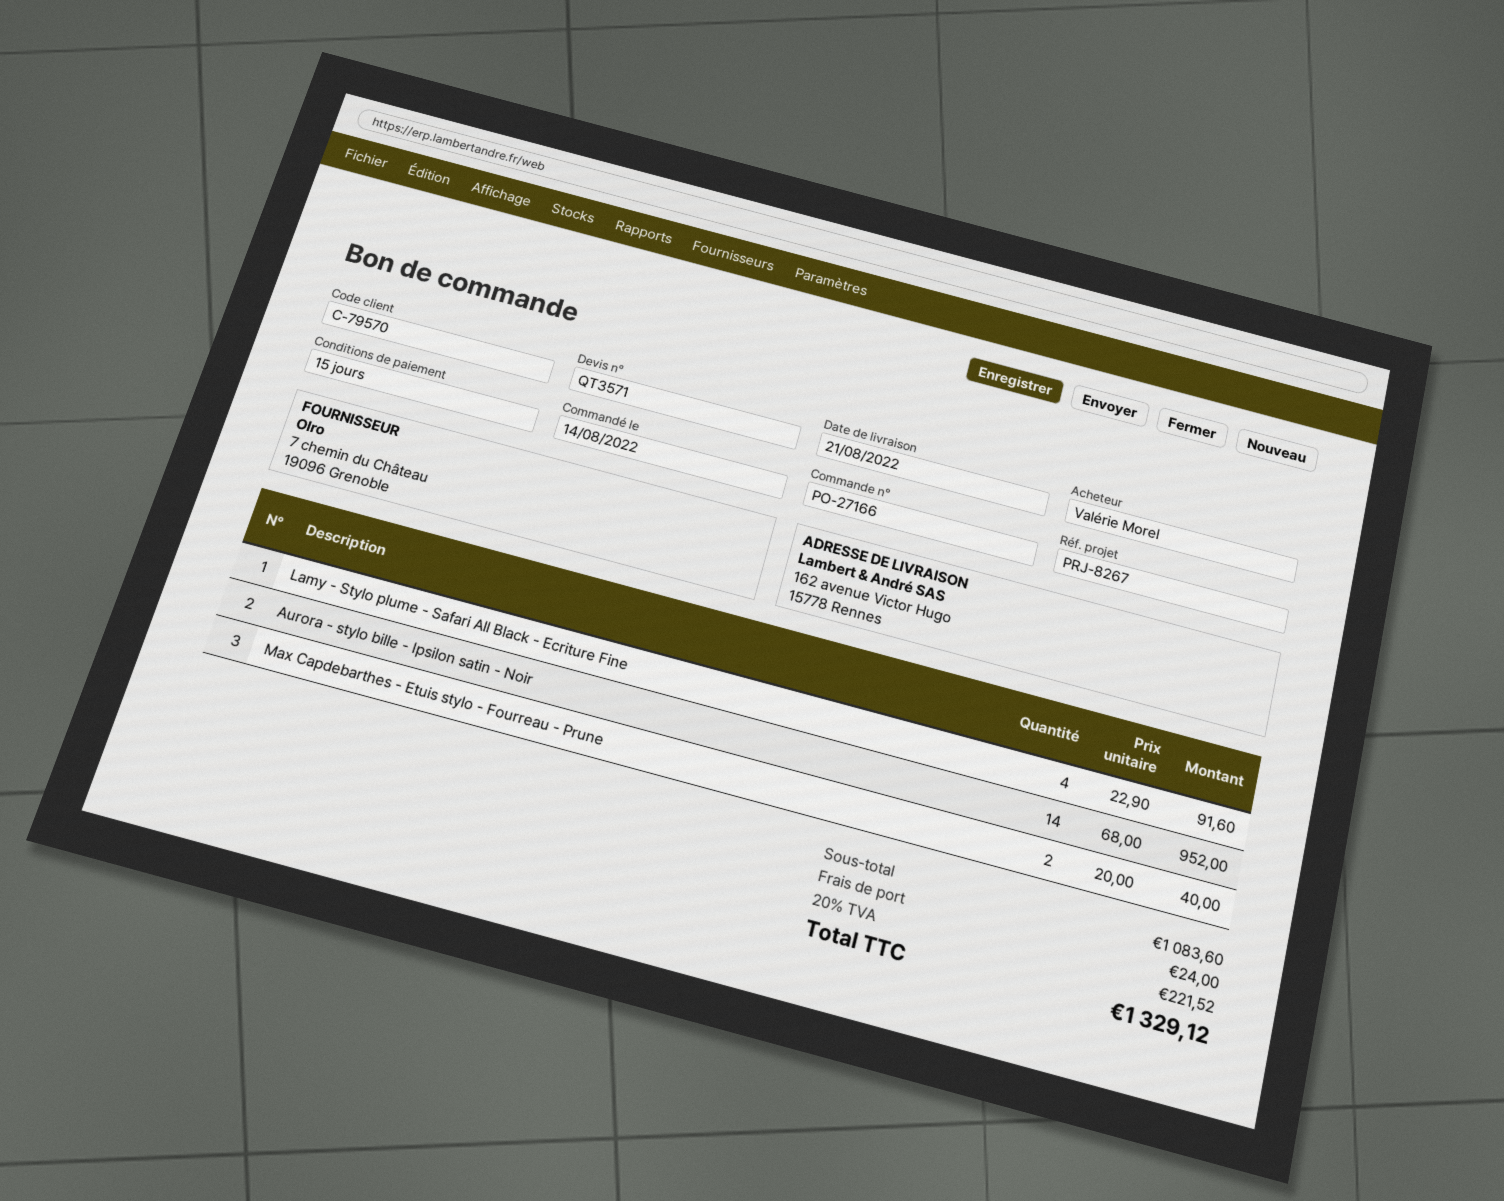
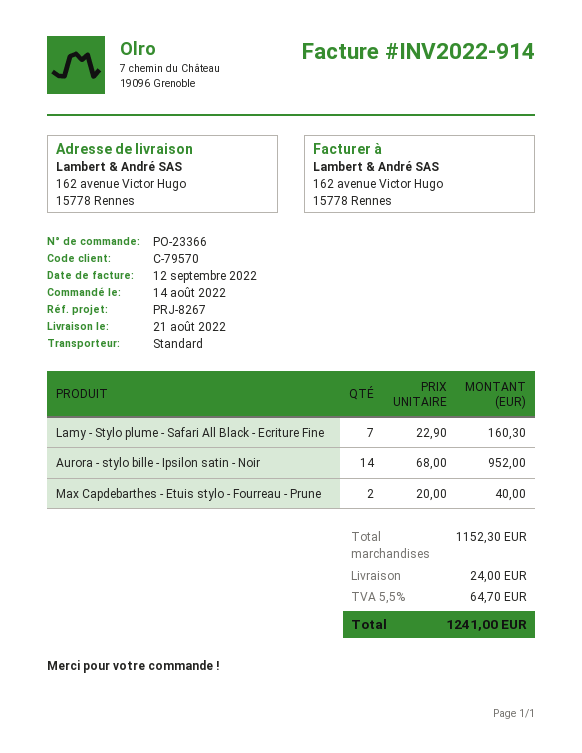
order number: PO-27166 -> PO-23366
Lamy - Stylo plume - Safari All Black - Ecriture Fine: 4 x 22.90 = 91.60 -> 7 x 22.90 = 160.30
subtotal: 1083.60 -> 1152.30
tax: 20% = 221.52 -> 5.5% = 64.70
total: 1329.12 -> 1241.00

